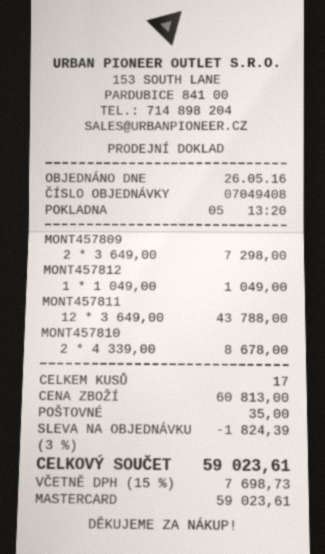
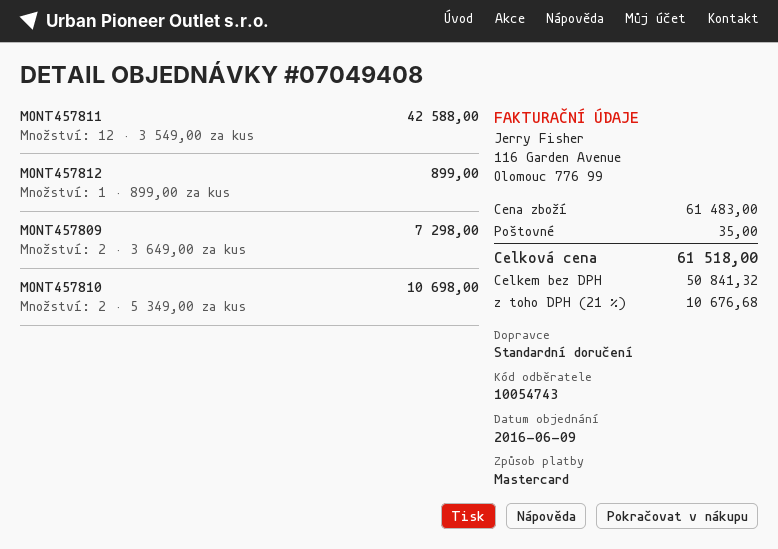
order date: 2016-05-26 -> 2016-06-09
MONT457812: 1 x 1049.00 = 1049.00 -> 1 x 899.00 = 899.00
MONT457811: 12 x 3649.00 = 43788.00 -> 12 x 3549.00 = 42588.00
MONT457810: 2 x 4339.00 = 8678.00 -> 2 x 5349.00 = 10698.00
subtotal: 60813.00 -> 61483.00
discount: 3% = 1824.39 -> none
tax: 15% = 7698.73 -> 21% = 10676.68
total: 59023.61 -> 61518.00

